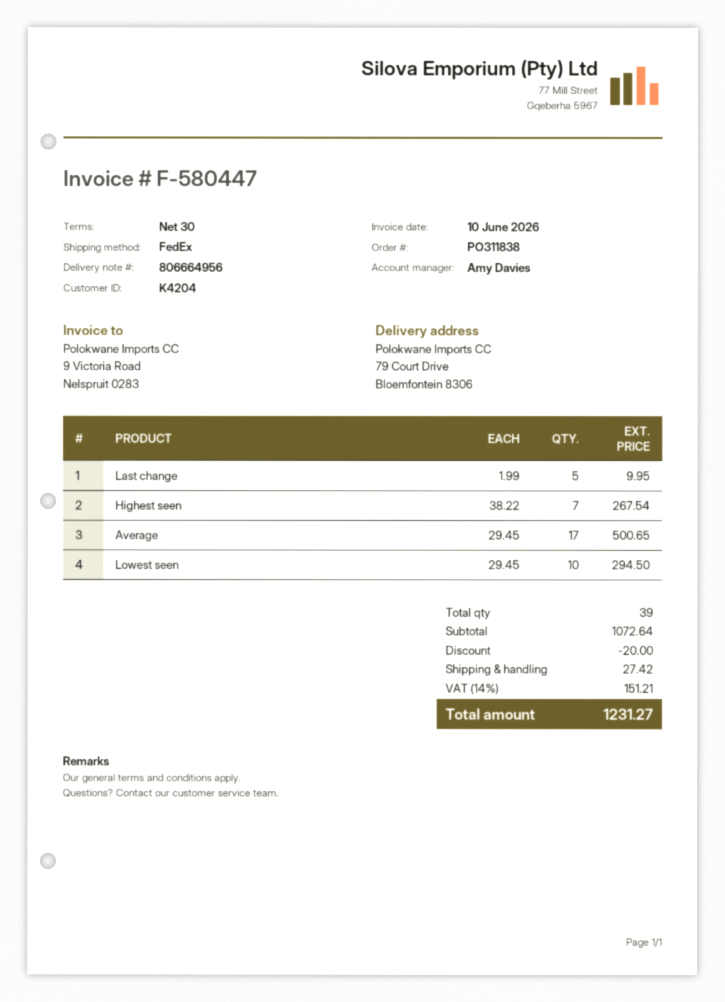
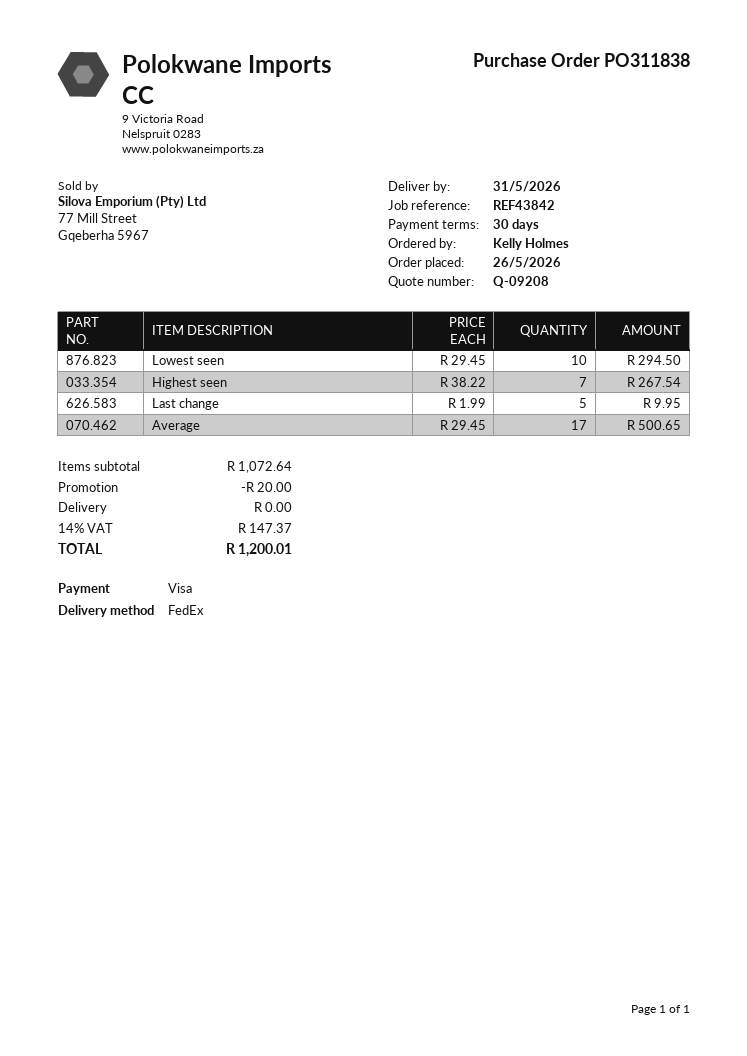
shipping: 27.42 -> 0.00
tax: 14% = 151.21 -> 14% = 147.37
total: 1231.27 -> 1200.01

